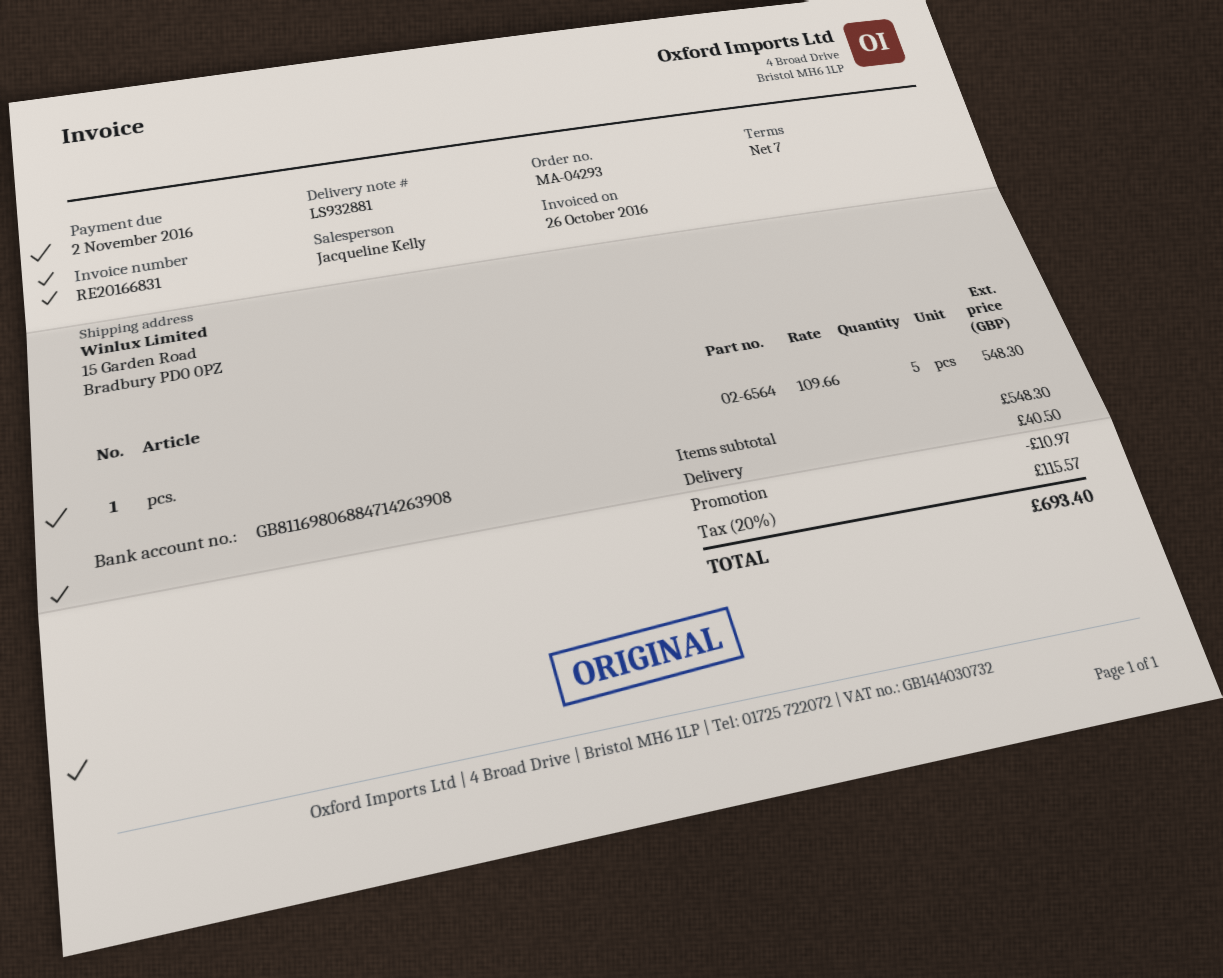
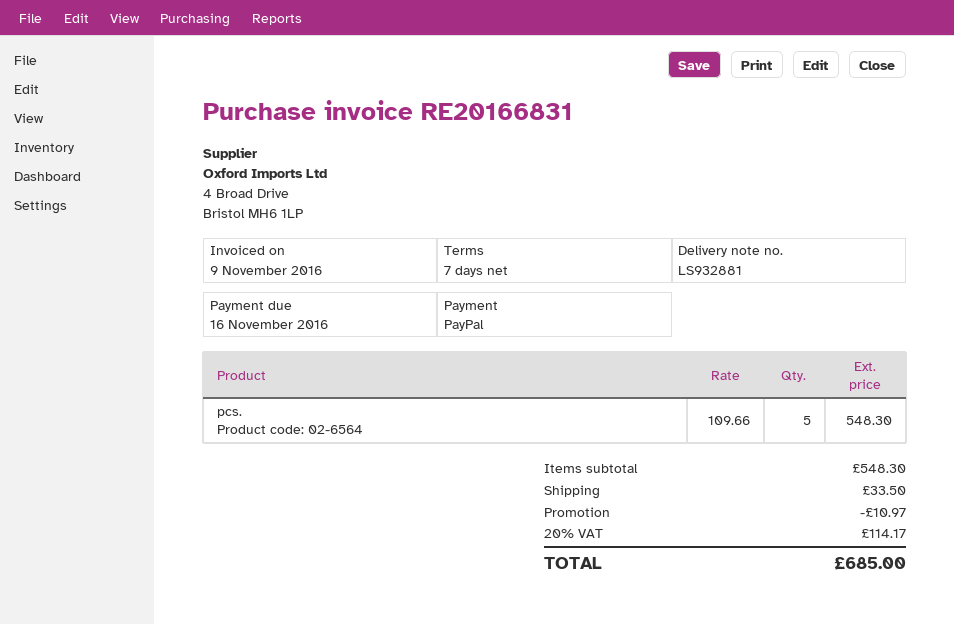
invoice date: 2016-10-26 -> 2016-11-09
due date: 2016-11-02 -> 2016-11-16
shipping: 40.50 -> 33.50
tax: 20% = 115.57 -> 20% = 114.17
total: 693.40 -> 685.00

